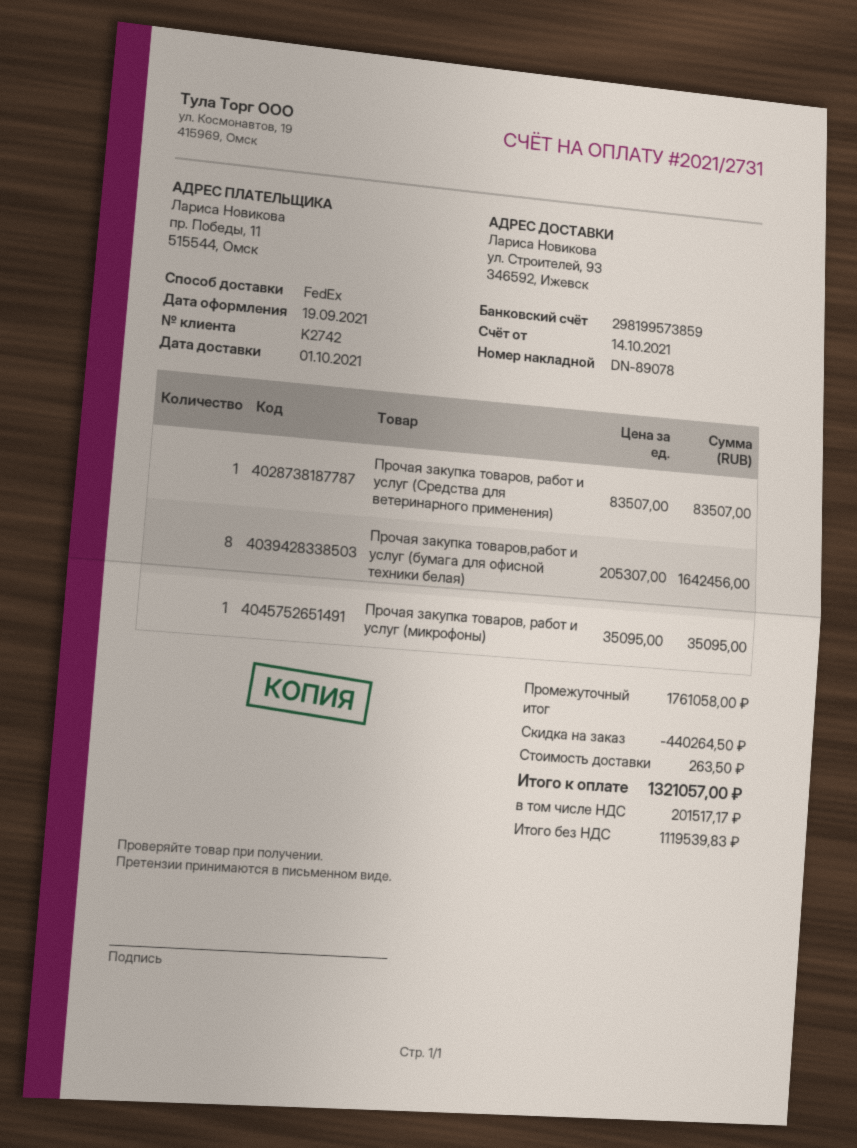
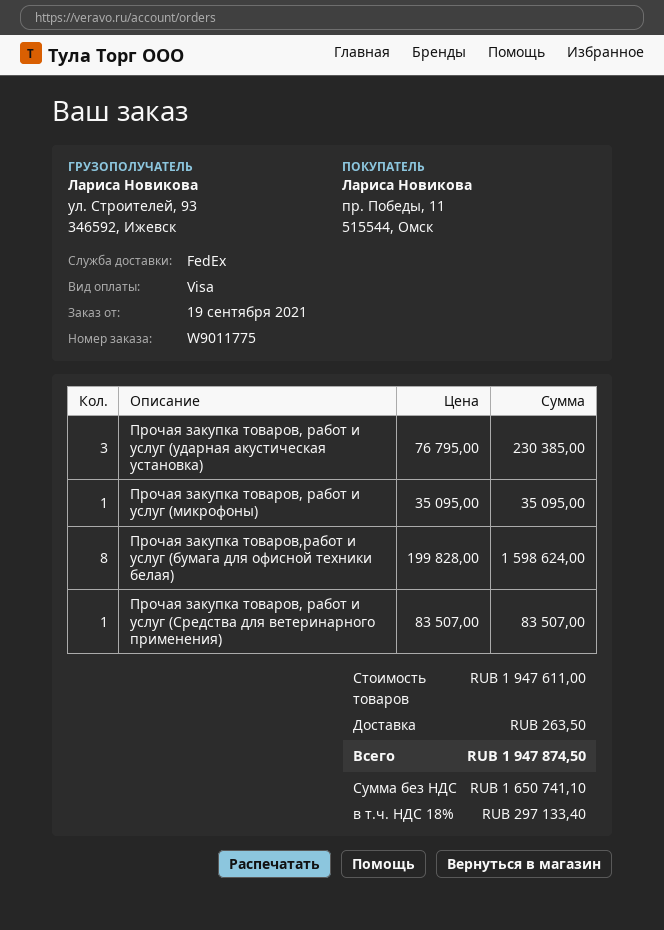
Прочая закупка товаров,работ и услуг (бумага для офисной техники белая): 8 x 205307.00 = 1642456.00 -> 8 x 199828.00 = 1598624.00
Прочая закупка товаров, работ и услуг (ударная акустическая установка): none -> 3 x 76795.00 = 230385.00
subtotal: 1761058.00 -> 1947611.00
discount: 440264.50 -> none
net: 1119539.83 -> 1650741.10
tax: 201517.17 -> 297133.40
total: 1321057.00 -> 1947874.50

